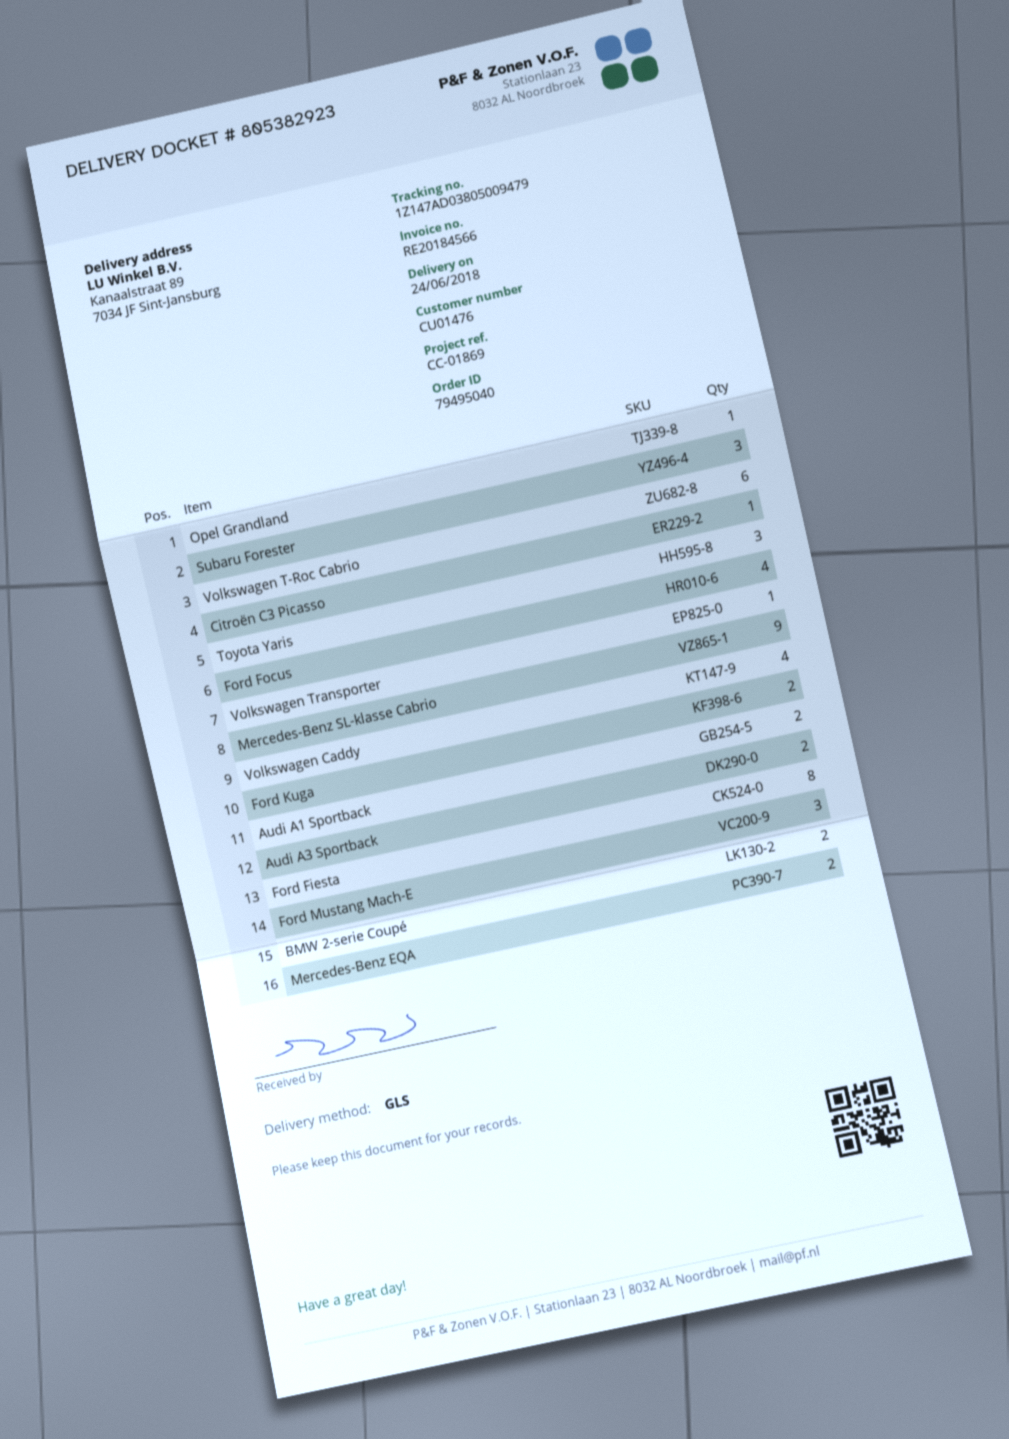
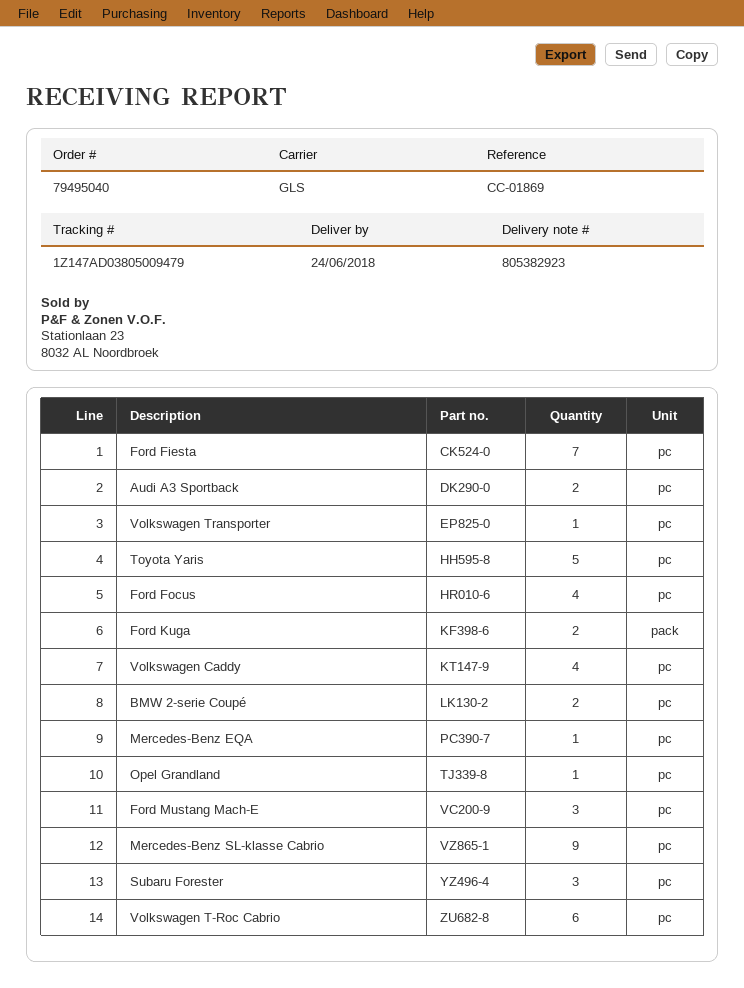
Citroën C3 Picasso: 1 -> none
Toyota Yaris: 3 -> 5
Audi A1 Sportback: 2 -> none
Ford Fiesta: 8 -> 7
Mercedes-Benz EQA: 2 -> 1

